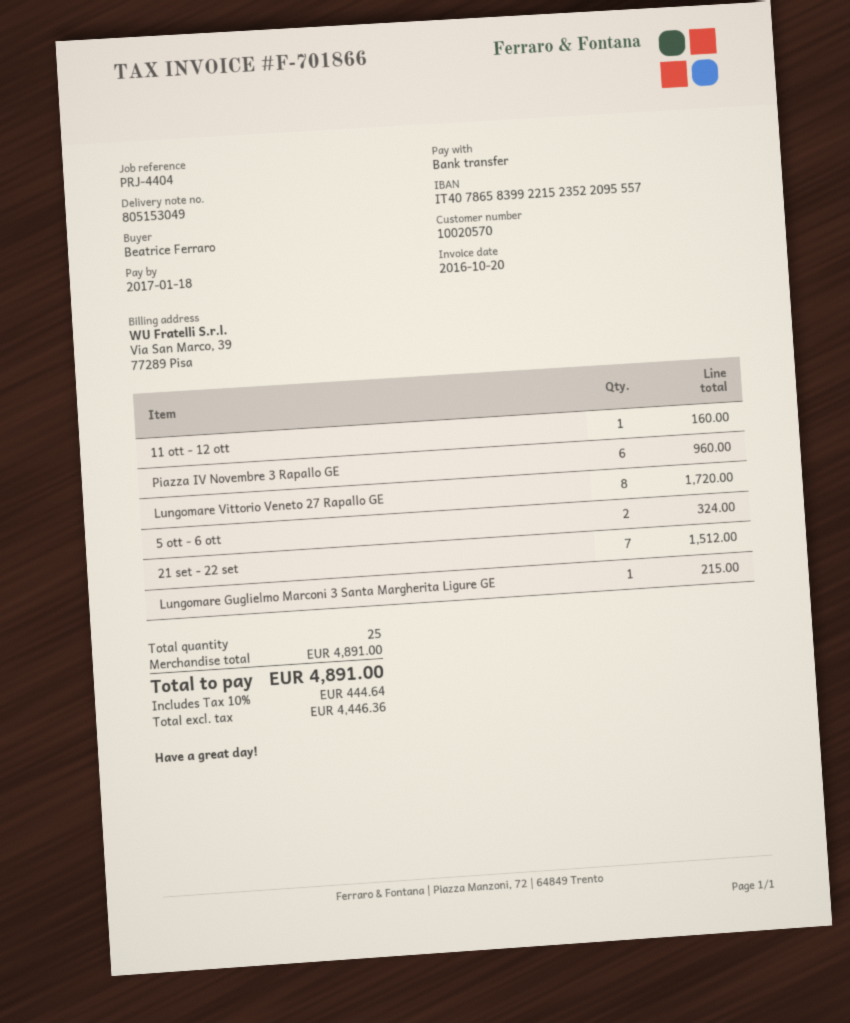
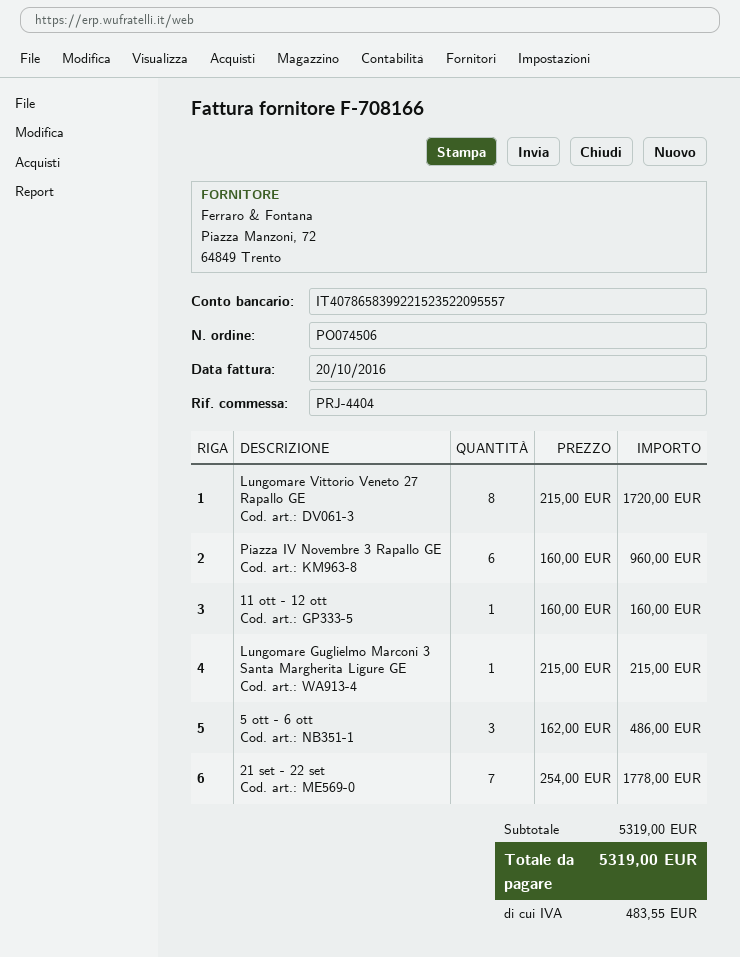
invoice number: F-701866 -> F-708166
5 ott - 6 ott: 2 for 324.00 -> 3 for 486.00
21 set - 22 set: 7 for 1512.00 -> 7 for 1778.00
subtotal: 4891.00 -> 5319.00
tax: 444.64 -> 483.55
total: 4891.00 -> 5319.00

